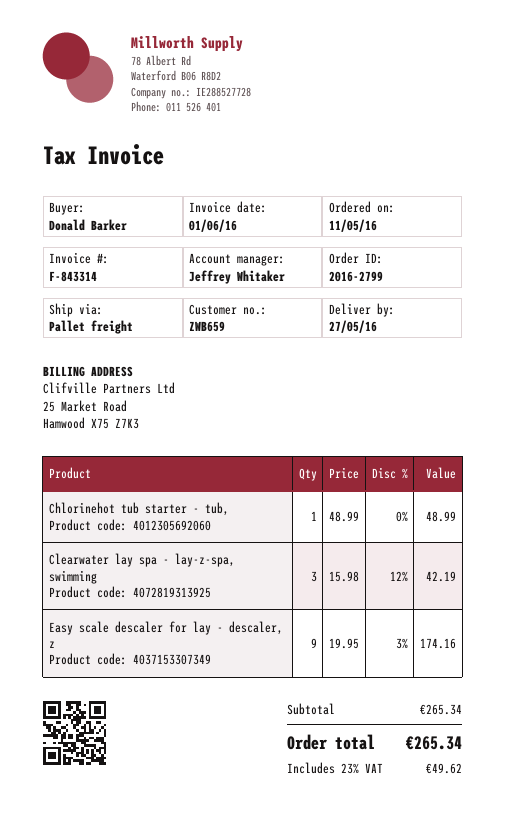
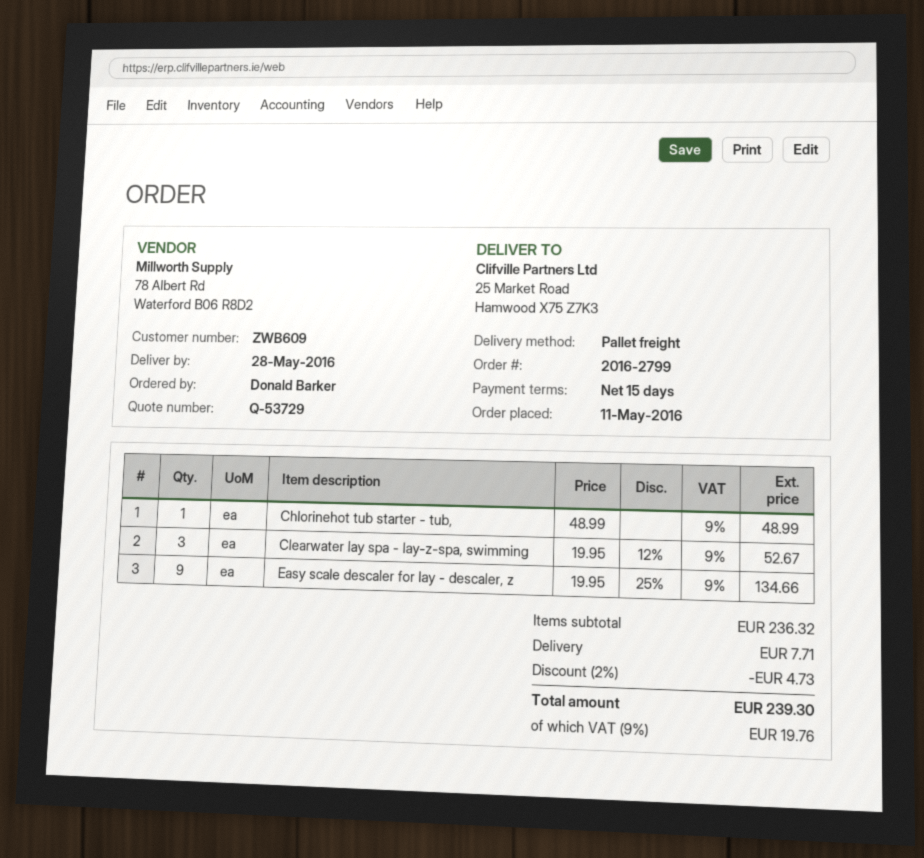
delivery date: 2016-05-27 -> 2016-05-28
customer number: ZWB659 -> ZWB609
Clearwater lay spa - lay-z-spa, swimming: 3 x 15.98 - 12% = 42.19 -> 3 x 19.95 - 12% = 52.67
Easy scale descaler for lay - descaler, z: 9 x 19.95 - 3% = 174.16 -> 9 x 19.95 - 25% = 134.66
subtotal: 265.34 -> 236.32
discount: none -> 2% = 4.73
shipping: none -> 7.71
tax: 23% = 49.62 -> 9% = 19.76
total: 265.34 -> 239.30

